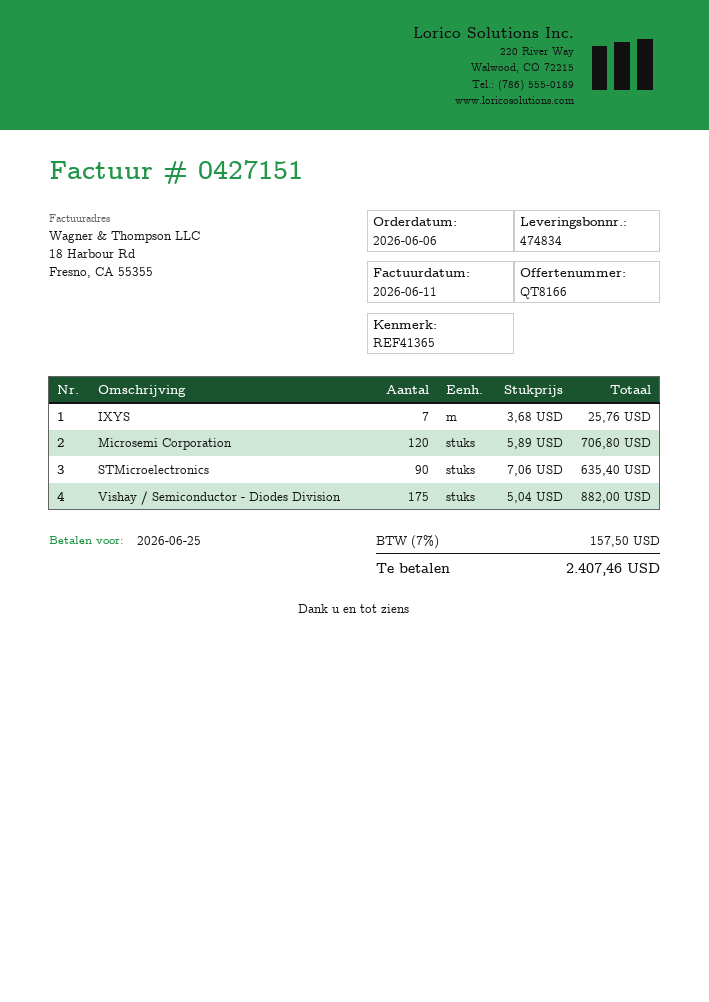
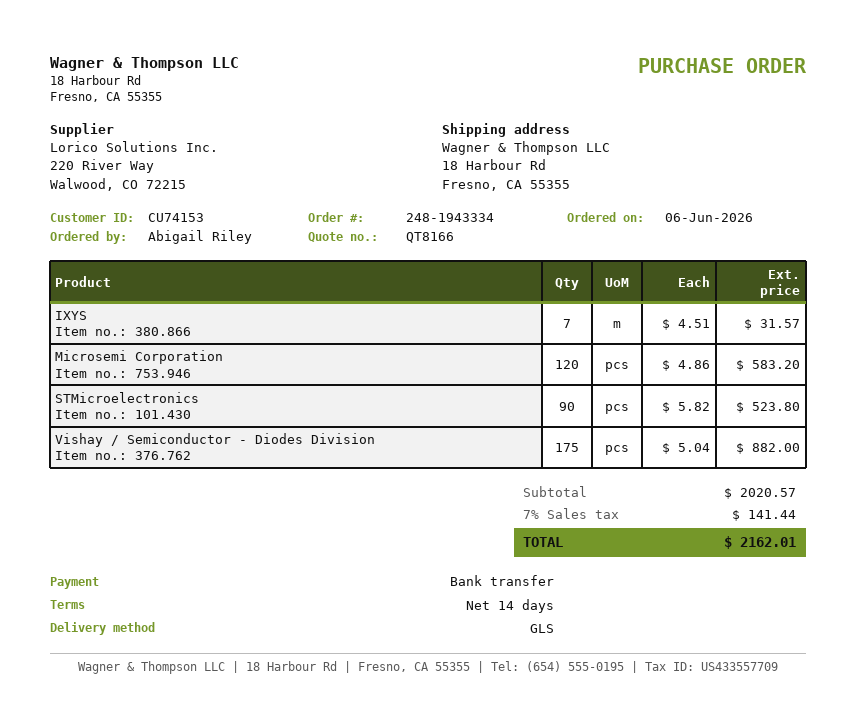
IXYS: 7 x 3.68 = 25.76 -> 7 x 4.51 = 31.57
Microsemi Corporation: 120 x 5.89 = 706.80 -> 120 x 4.86 = 583.20
STMicroelectronics: 90 x 7.06 = 635.40 -> 90 x 5.82 = 523.80
tax: 7% = 157.50 -> 7% = 141.44
total: 2407.46 -> 2162.01

